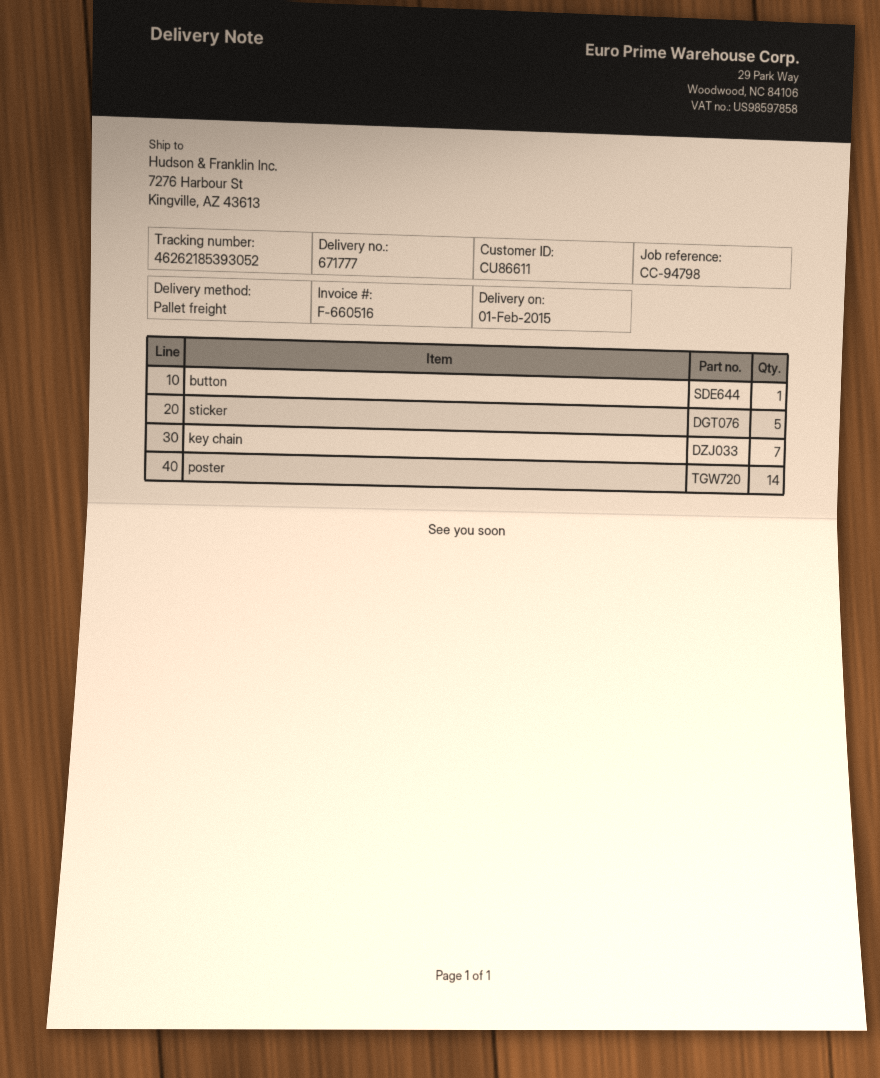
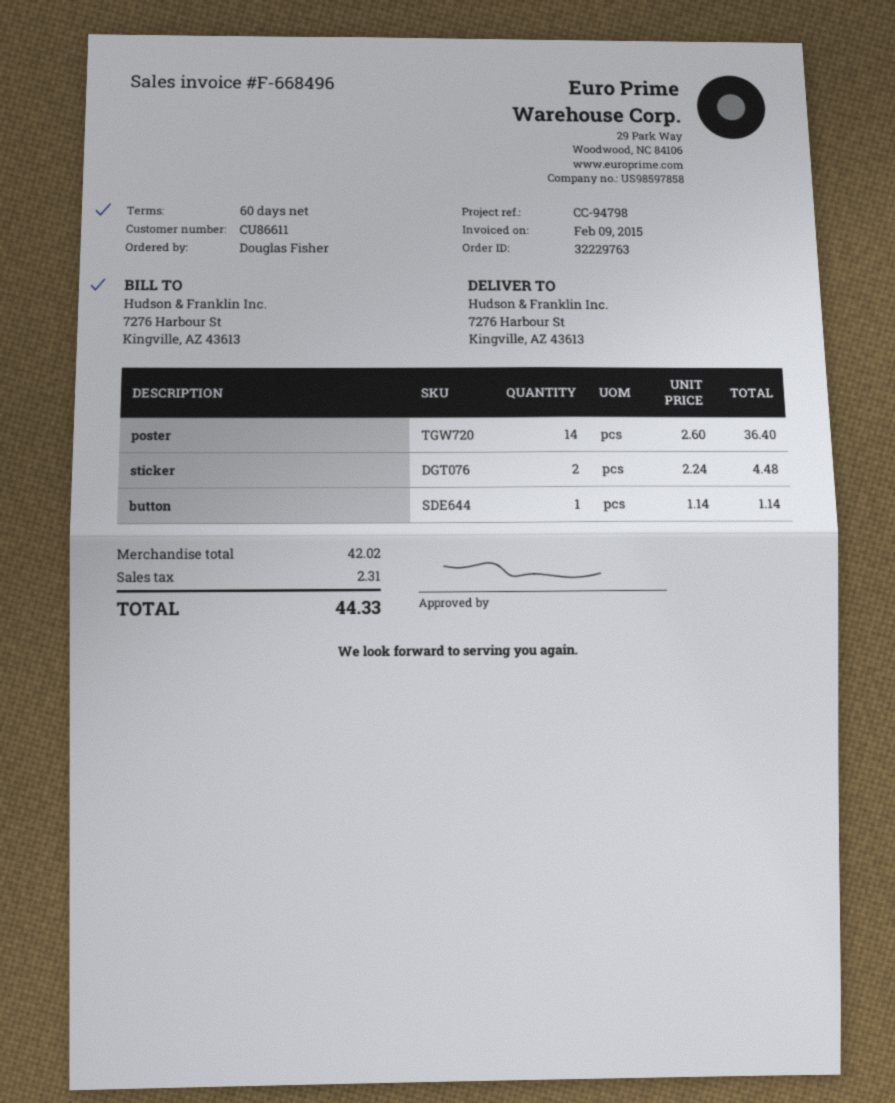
invoice number: F-660516 -> F-668496
sticker: 5 -> 2
key chain: 7 -> none

